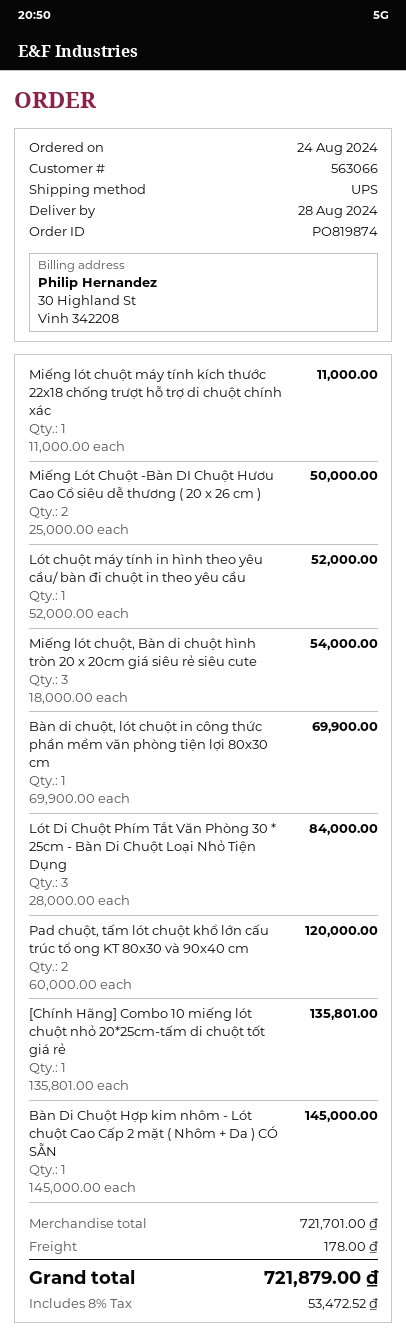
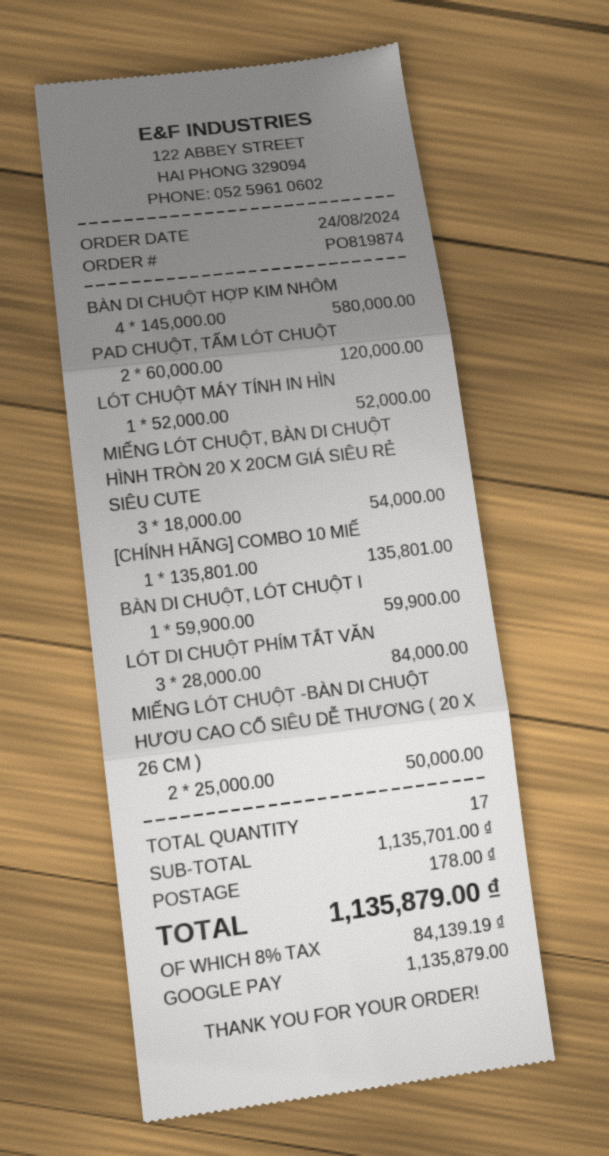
Miếng lót chuột máy tính kích thước 22x18 chống trượt hỗ trợ di chuột chính xác: 1 x 11000.00 = 11000.00 -> none
Bàn di chuột, lót chuột in công thức phần mềm văn phòng tiện lợi 80x30 cm: 1 x 69900.00 = 69900.00 -> 1 x 59900.00 = 59900.00
Bàn Di Chuột Hợp kim nhôm - Lót chuột Cao Cấp 2 mặt ( Nhôm + Da ) CÓ SẴN: 1 x 145000.00 = 145000.00 -> 4 x 145000.00 = 580000.00
subtotal: 721701.00 -> 1135701.00
tax: 8% = 53472.52 -> 8% = 84139.19
total: 721879.00 -> 1135879.00

